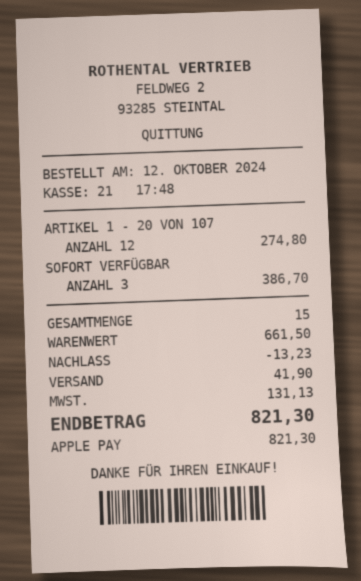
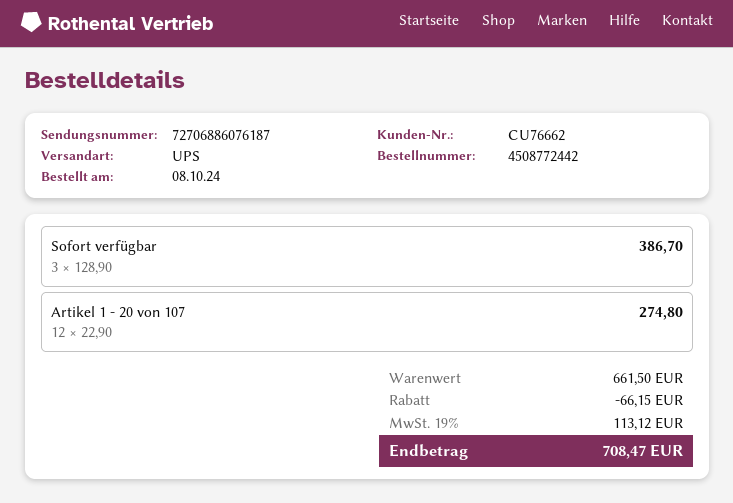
order date: 2024-10-12 -> 2024-10-08
discount: 13.23 -> 66.15
shipping: 41.90 -> none
tax: 131.13 -> 113.12
total: 821.30 -> 708.47

